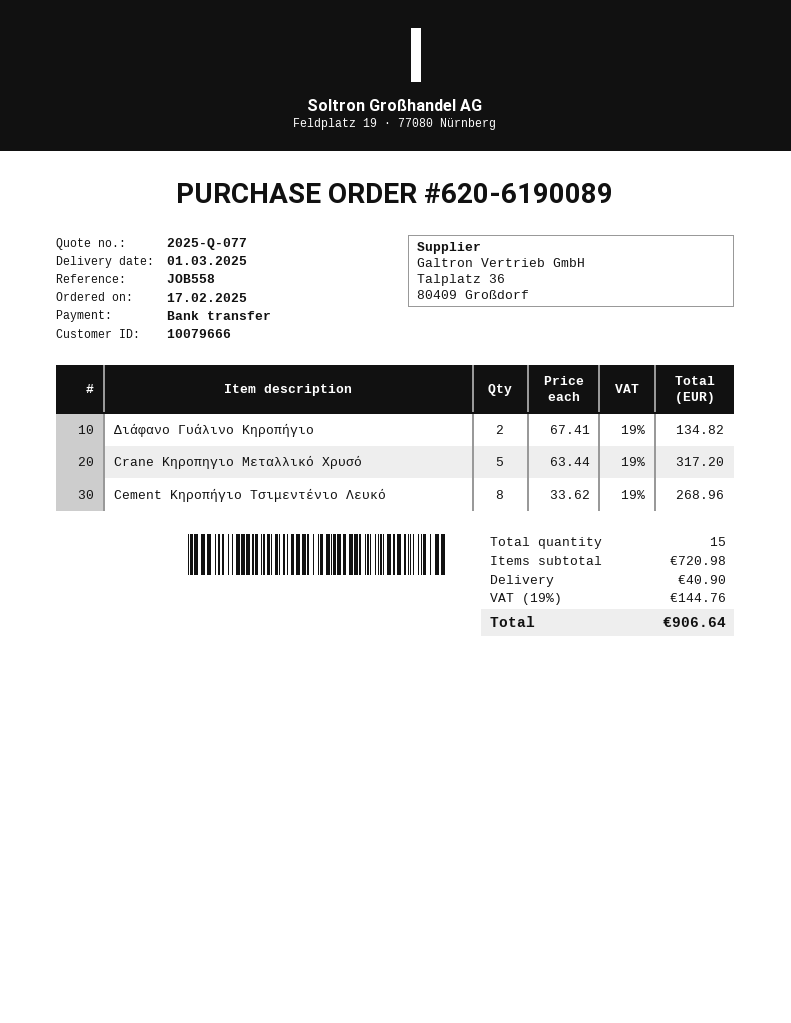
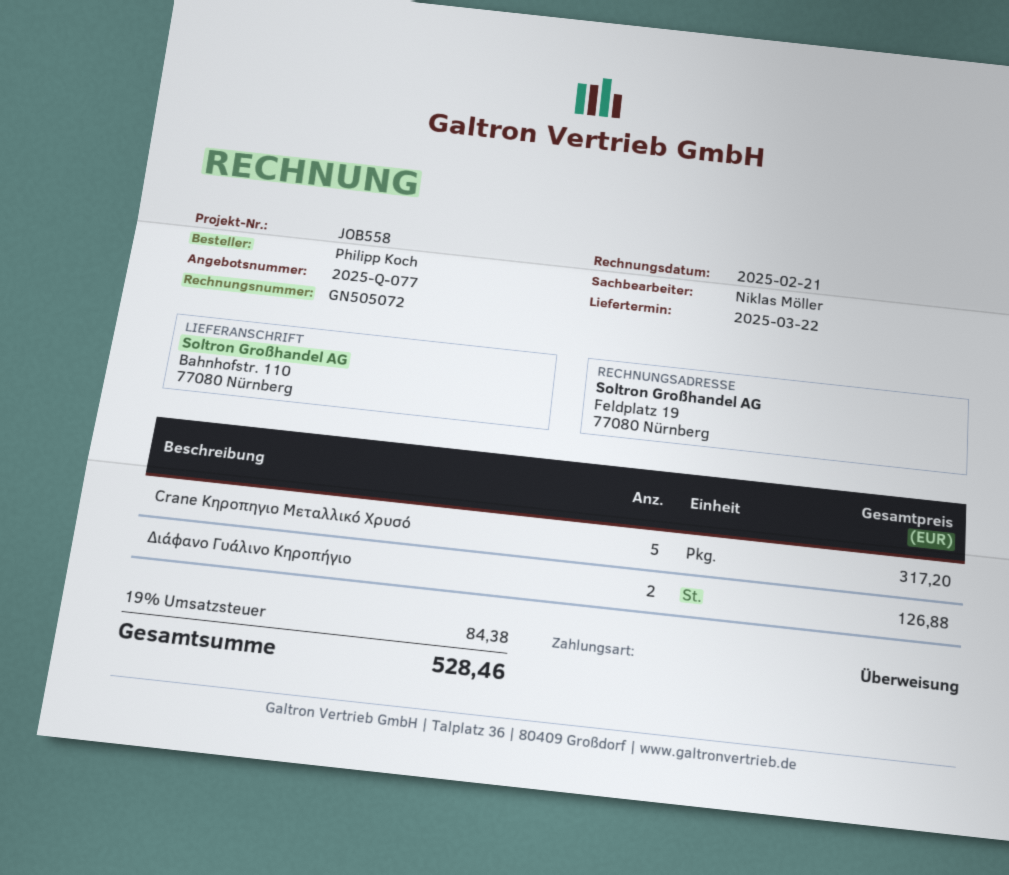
delivery date: 2025-03-01 -> 2025-03-22
Διάφανο Γυάλινο Κηροπήγιο: 2 for 134.82 -> 2 for 126.88
Cement Κηροπήγιο Τσιμεντένιο Λευκό: 8 for 268.96 -> none
shipping: 40.90 -> none
tax: 19% = 144.76 -> 19% = 84.38
total: 906.64 -> 528.46

